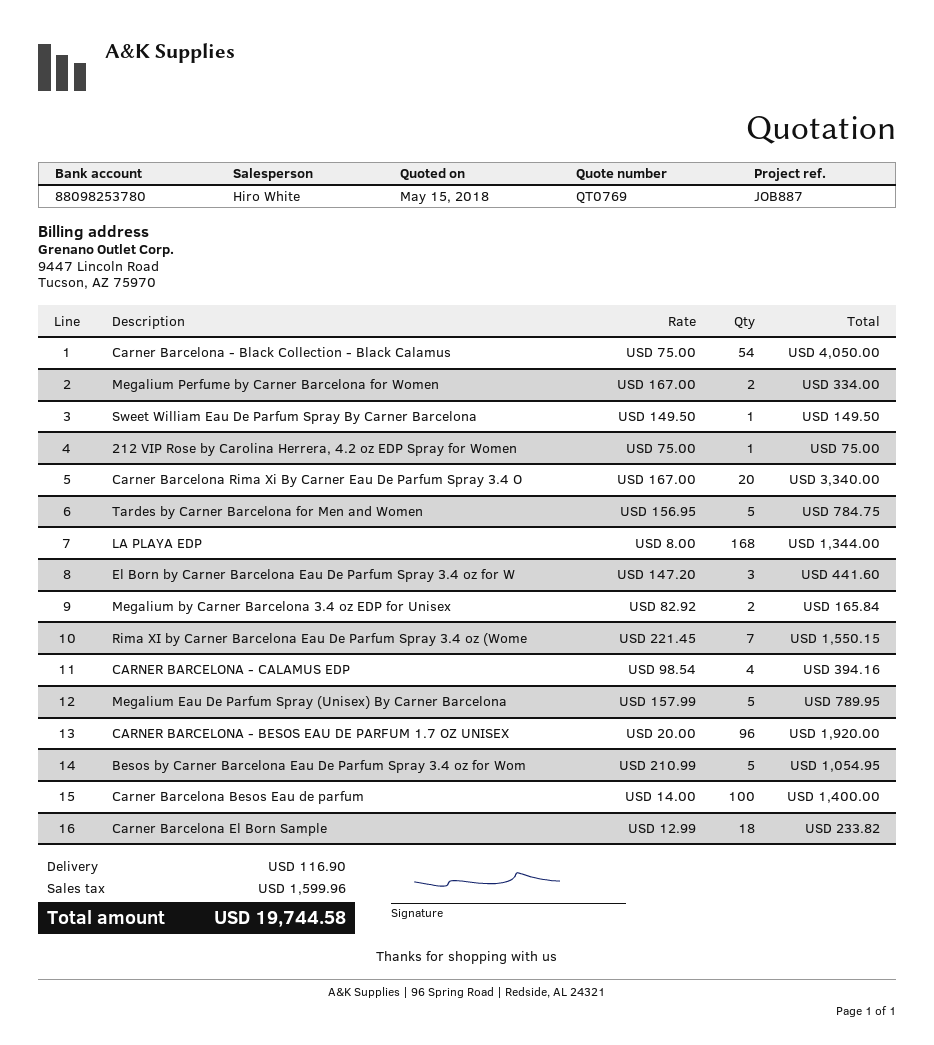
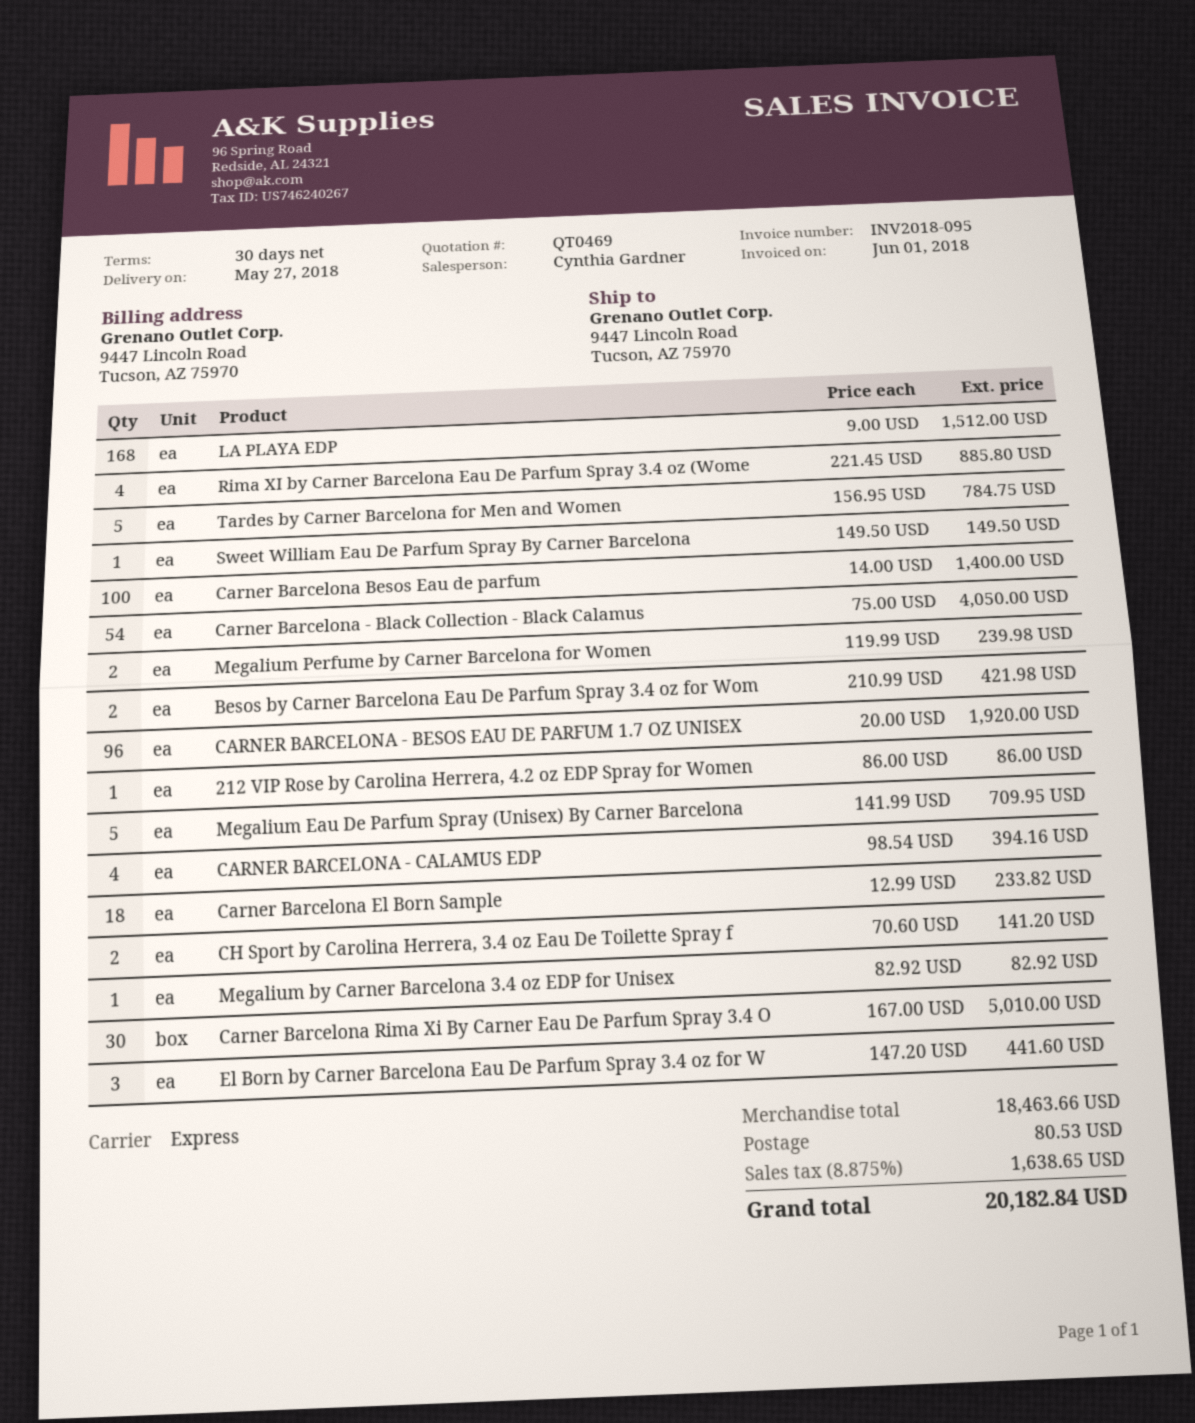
quote number: QT0769 -> QT0469
sales rep: Hiro White -> Cynthia Gardner
Megalium Perfume by Carner Barcelona for Women: 2 x 167.00 = 334.00 -> 2 x 119.99 = 239.98
212 VIP Rose by Carolina Herrera, 4.2 oz EDP Spray for Women: 1 x 75.00 = 75.00 -> 1 x 86.00 = 86.00
Carner Barcelona Rima Xi By Carner Eau De Parfum Spray 3.4 O: 20 x 167.00 = 3340.00 -> 30 x 167.00 = 5010.00
LA PLAYA EDP: 168 x 8.00 = 1344.00 -> 168 x 9.00 = 1512.00
Megalium by Carner Barcelona 3.4 oz EDP for Unisex: 2 x 82.92 = 165.84 -> 1 x 82.92 = 82.92
Rima XI by Carner Barcelona Eau De Parfum Spray 3.4 oz (Wome: 7 x 221.45 = 1550.15 -> 4 x 221.45 = 885.80
Megalium Eau De Parfum Spray (Unisex) By Carner Barcelona: 5 x 157.99 = 789.95 -> 5 x 141.99 = 709.95
Besos by Carner Barcelona Eau De Parfum Spray 3.4 oz for Wom: 5 x 210.99 = 1054.95 -> 2 x 210.99 = 421.98
CH Sport by Carolina Herrera, 3.4 oz Eau De Toilette Spray f: none -> 2 x 70.60 = 141.20
shipping: 116.90 -> 80.53
tax: 1599.96 -> 1638.65
total: 19744.58 -> 20182.84

